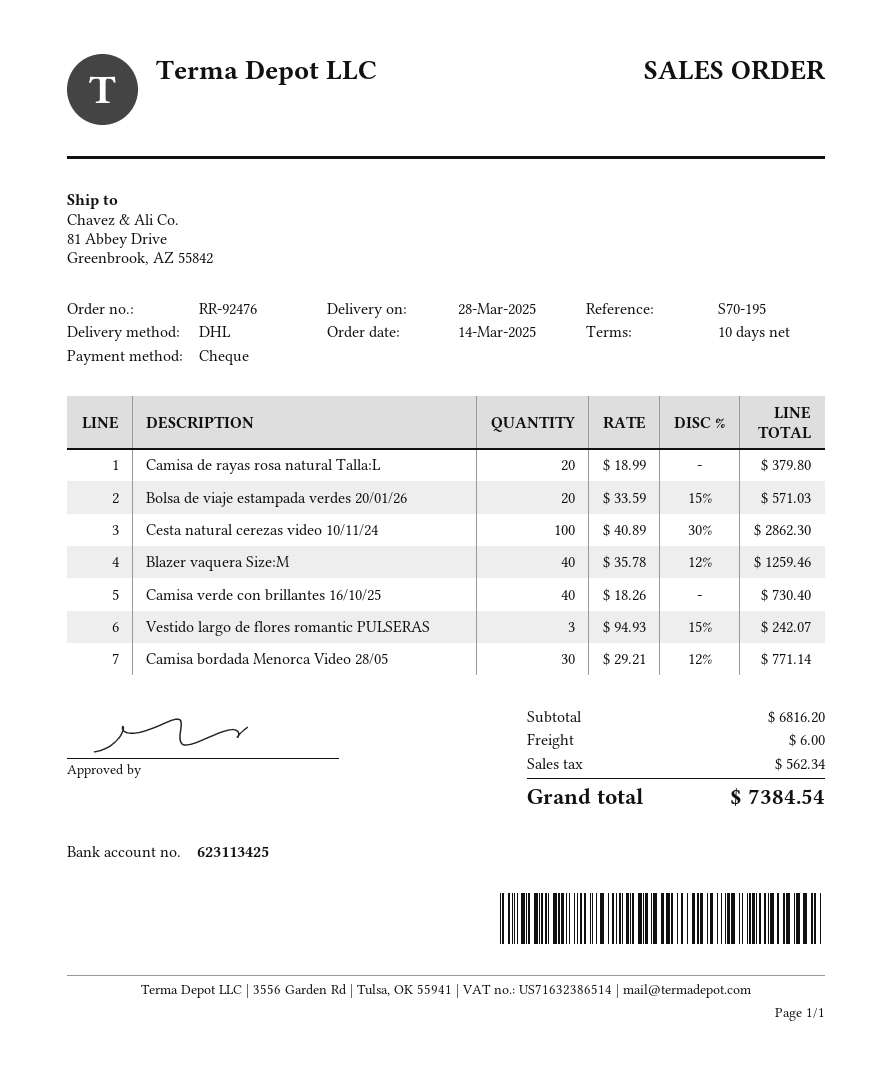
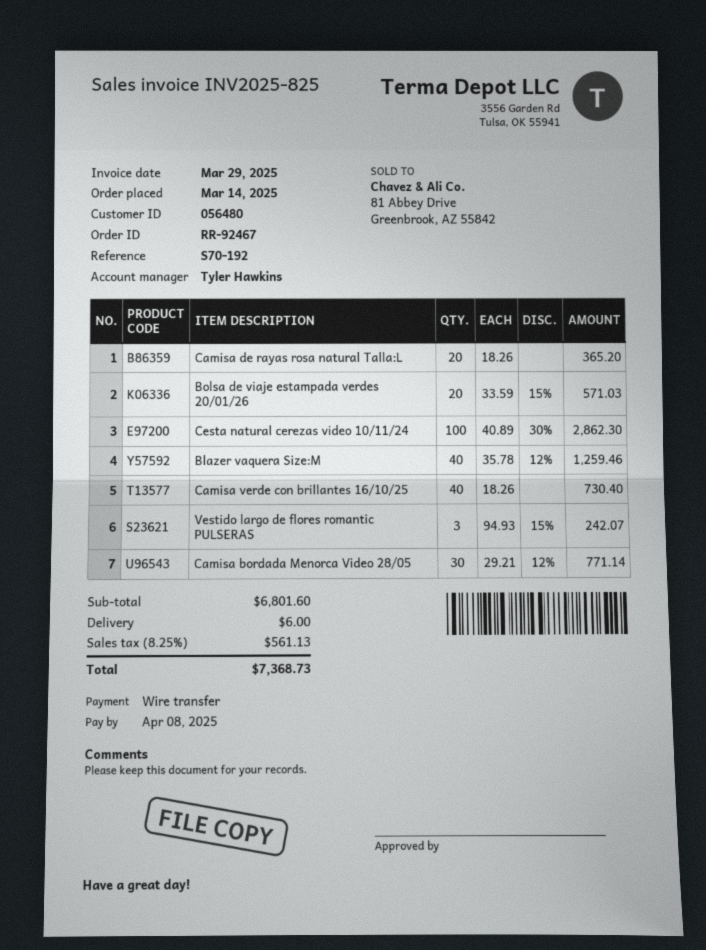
order number: RR-92476 -> RR-92467
reference: S70-195 -> S70-192
payment method: cheque -> bank transfer
Camisa de rayas rosa natural Talla:L: 20 x 18.99 = 379.80 -> 20 x 18.26 = 365.20
subtotal: 6816.20 -> 6801.60
tax: 562.34 -> 561.13
total: 7384.54 -> 7368.73

